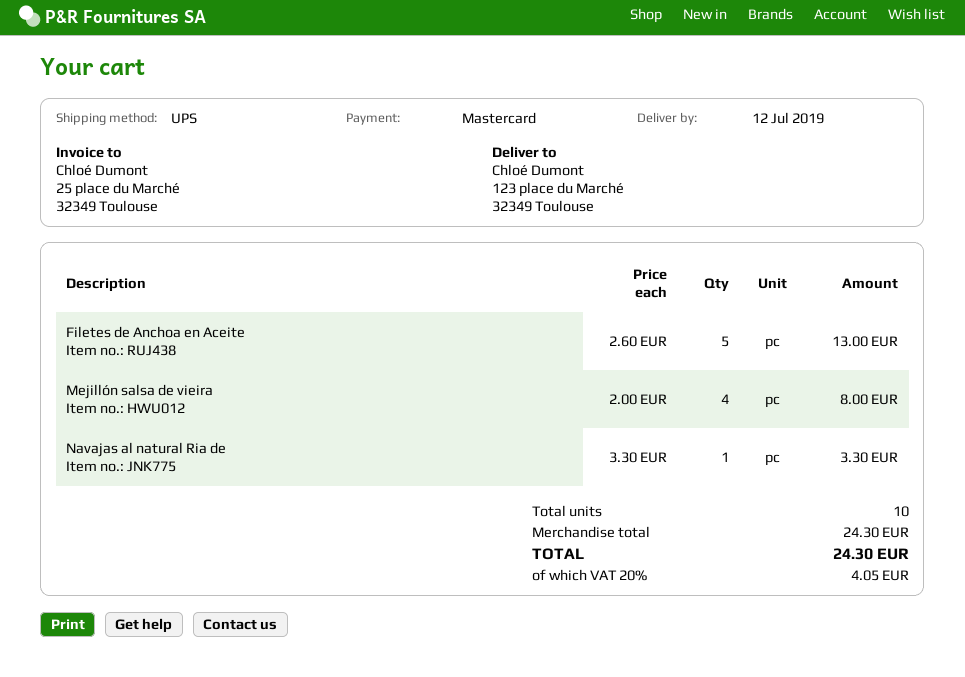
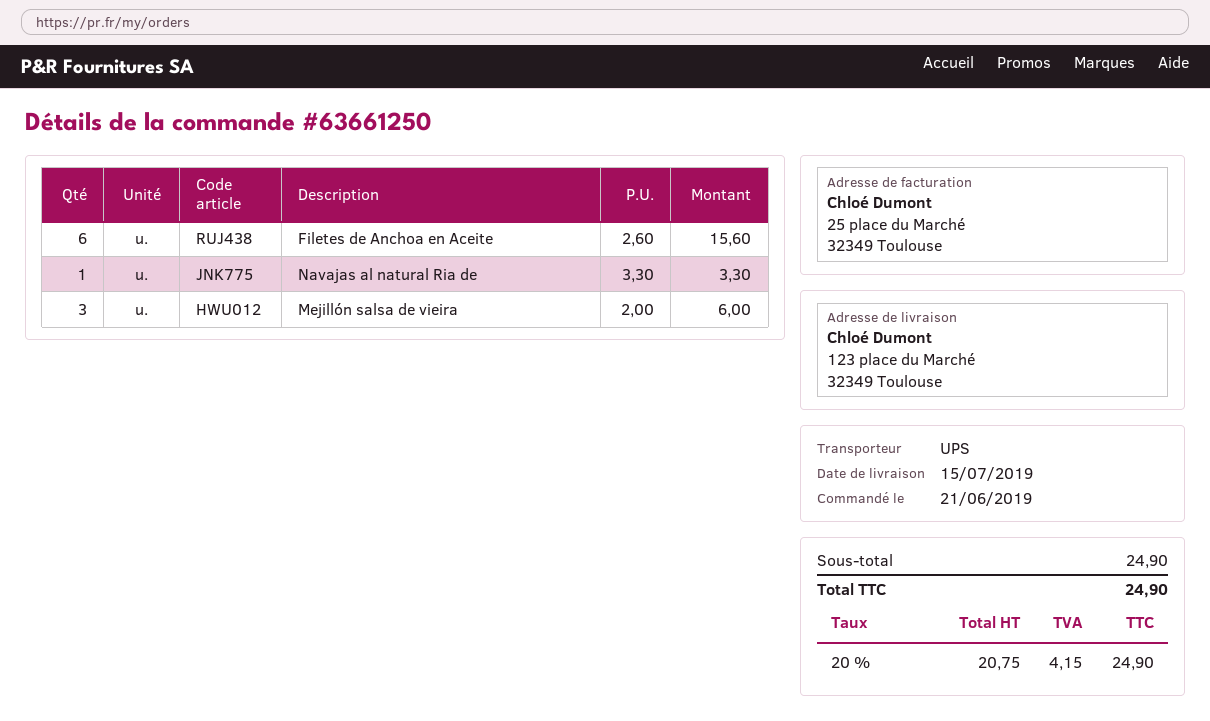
delivery date: 2019-07-12 -> 2019-07-15
Filetes de Anchoa en Aceite: 5 x 2.60 = 13.00 -> 6 x 2.60 = 15.60
Mejillón salsa de vieira: 4 x 2.00 = 8.00 -> 3 x 2.00 = 6.00
subtotal: 24.30 -> 24.90
tax: 20% = 4.05 -> 20% = 4.15
total: 24.30 -> 24.90

